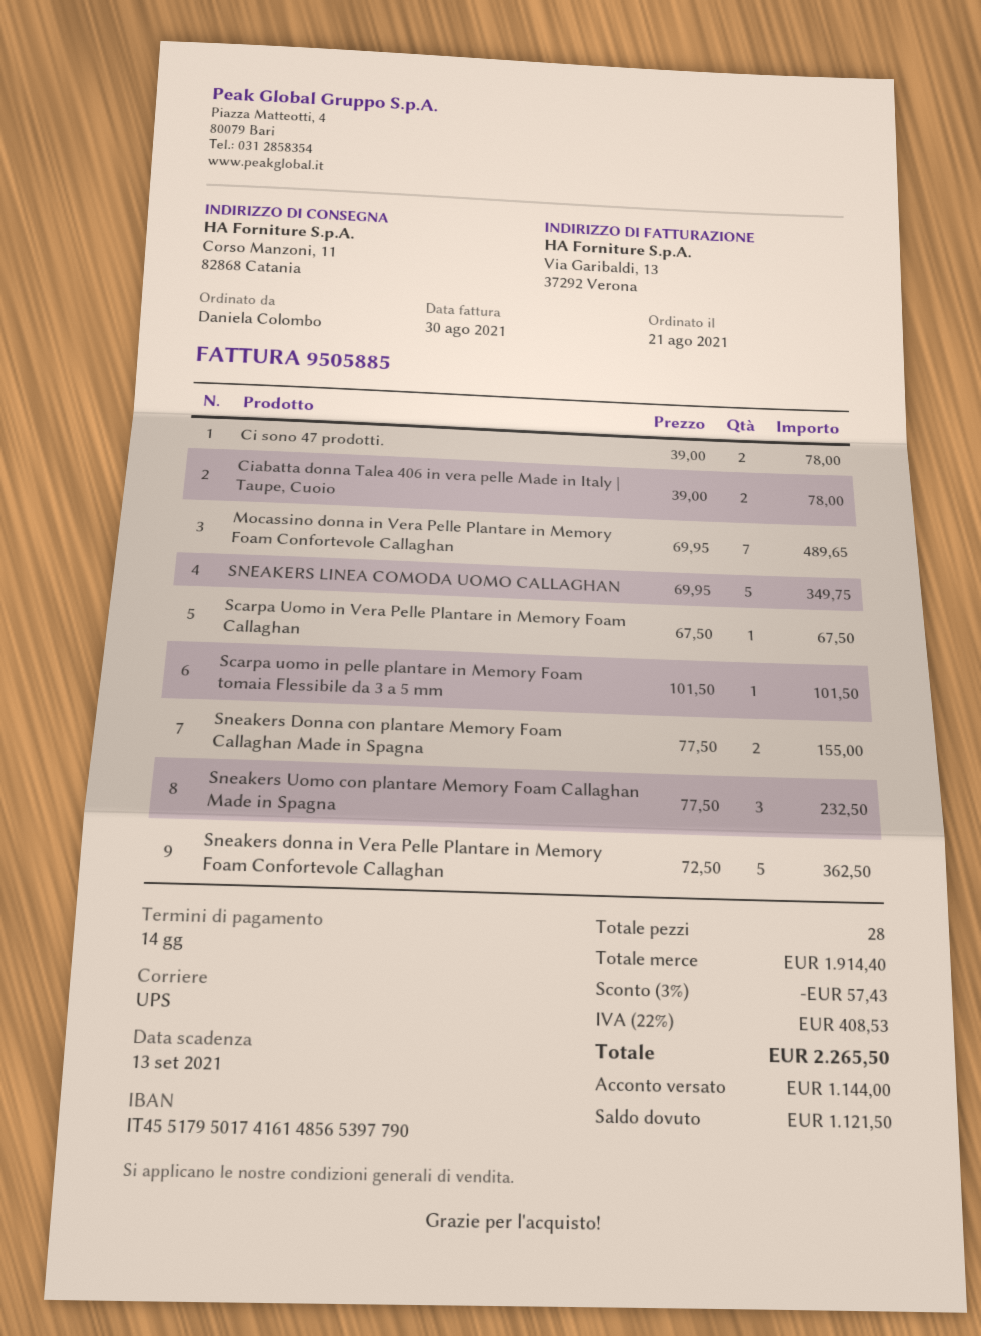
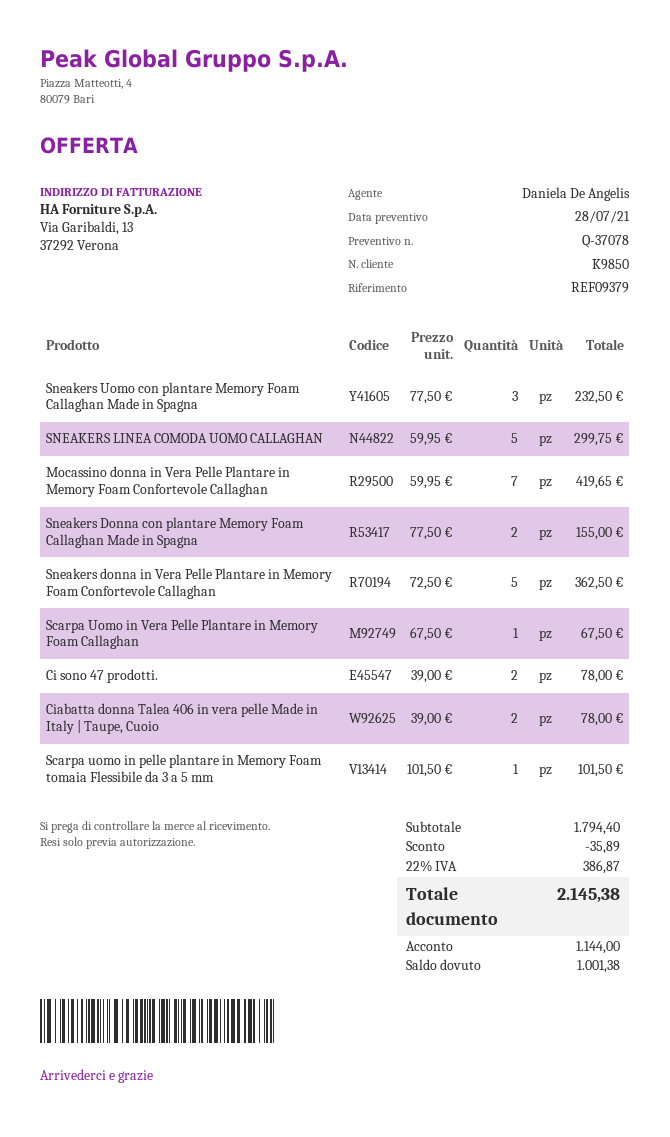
Mocassino donna in Vera Pelle Plantare in Memory Foam Confortevole Callaghan: 7 x 69.95 = 489.65 -> 7 x 59.95 = 419.65
SNEAKERS LINEA COMODA UOMO CALLAGHAN: 5 x 69.95 = 349.75 -> 5 x 59.95 = 299.75
subtotal: 1914.40 -> 1794.40
discount: 57.43 -> 35.89
tax: 22% = 408.53 -> 22% = 386.87
total: 2265.50 -> 2145.38
balance: 1121.50 -> 1001.38

